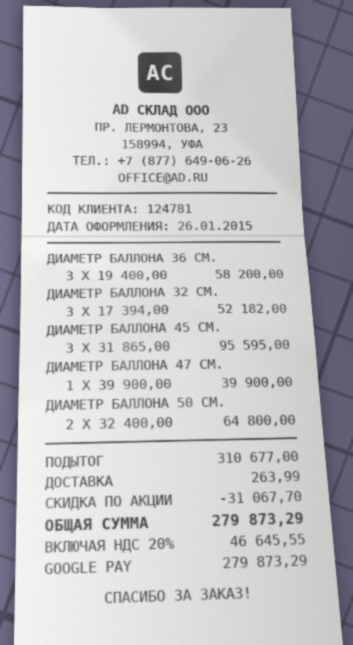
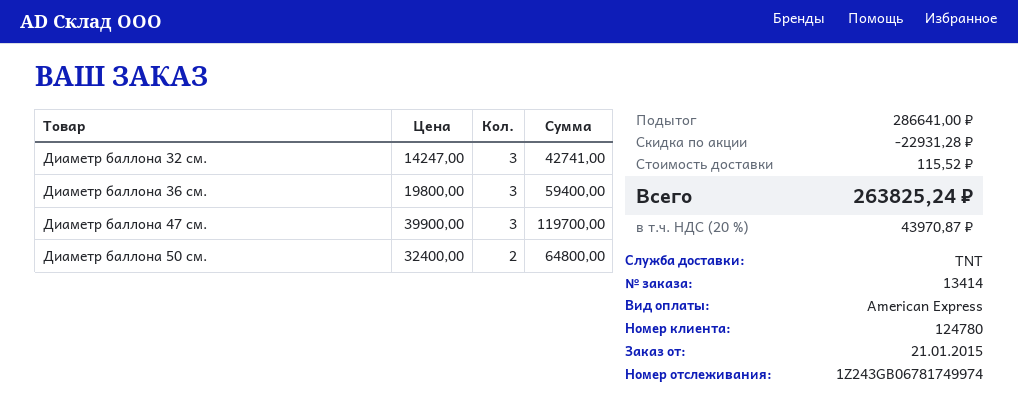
order date: 2015-01-26 -> 2015-01-21
customer number: 124781 -> 124780
payment method: Google Pay -> American Express
ДИАМЕТР БАЛЛОНА 36 СМ.: 3 x 19400.00 = 58200.00 -> 3 x 19800.00 = 59400.00
ДИАМЕТР БАЛЛОНА 32 СМ.: 3 x 17394.00 = 52182.00 -> 3 x 14247.00 = 42741.00
ДИАМЕТР БАЛЛОНА 45 СМ.: 3 x 31865.00 = 95595.00 -> none
ДИАМЕТР БАЛЛОНА 47 СМ.: 1 x 39900.00 = 39900.00 -> 3 x 39900.00 = 119700.00
subtotal: 310677.00 -> 286641.00
discount: 31067.70 -> 22931.28
shipping: 263.99 -> 115.52
tax: 20% = 46645.55 -> 20% = 43970.87
total: 279873.29 -> 263825.24

